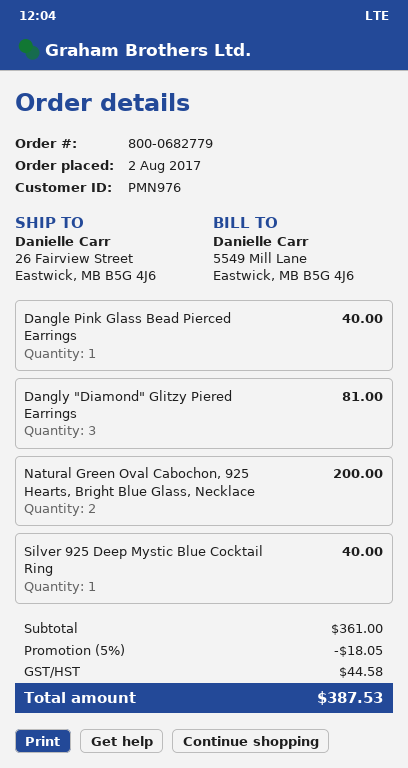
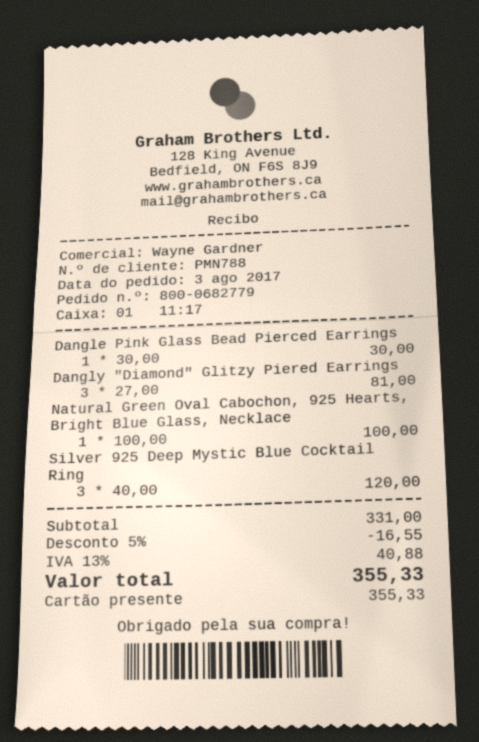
order date: 2017-08-02 -> 2017-08-03
customer number: PMN976 -> PMN788
Dangle Pink Glass Bead Pierced Earrings: 1 for 40.00 -> 1 for 30.00
Natural Green Oval Cabochon, 925 Hearts, Bright Blue Glass, Necklace: 2 for 200.00 -> 1 for 100.00
Silver 925 Deep Mystic Blue Cocktail Ring: 1 for 40.00 -> 3 for 120.00
subtotal: 361.00 -> 331.00
discount: 5% = 18.05 -> 5% = 16.55
tax: 44.58 -> 40.88
total: 387.53 -> 355.33

